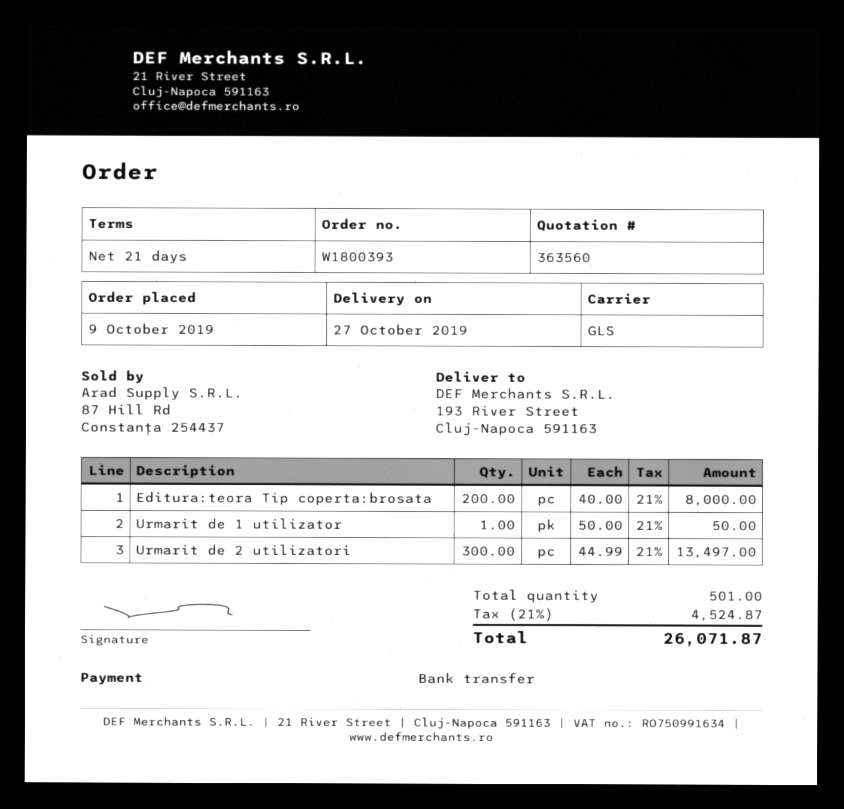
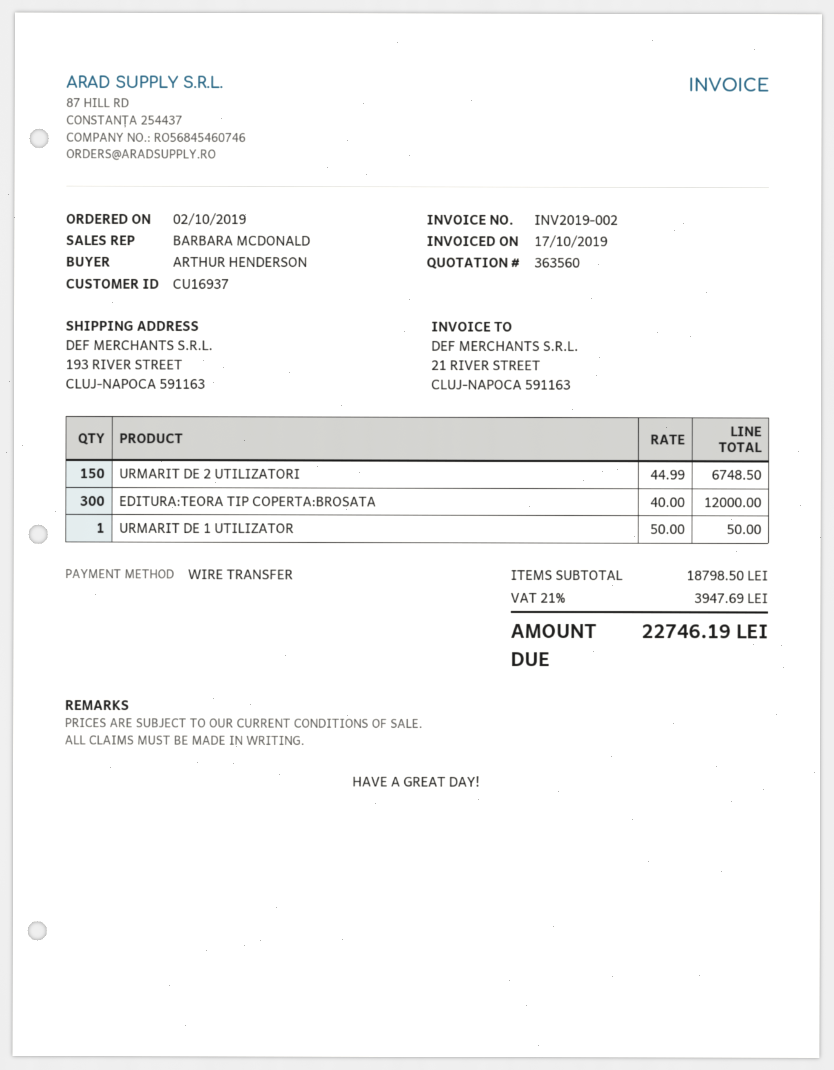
order date: 2019-10-09 -> 2019-10-02
Editura:teora Tip coperta:brosata: 200 x 40.00 = 8000.00 -> 300 x 40.00 = 12000.00
Urmarit de 2 utilizatori: 300 x 44.99 = 13497.00 -> 150 x 44.99 = 6748.50
tax: 21% = 4524.87 -> 21% = 3947.69
total: 26071.87 -> 22746.19

